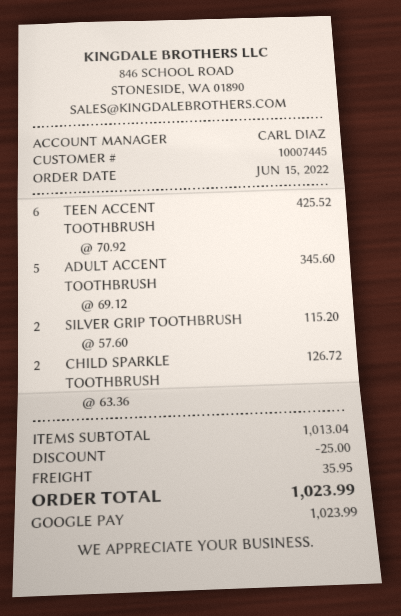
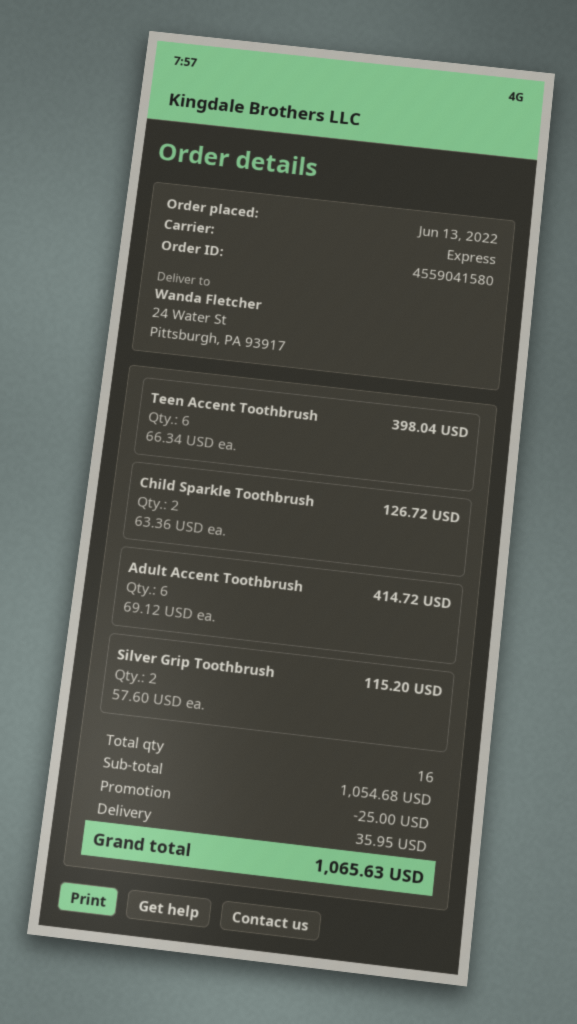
order date: 2022-06-15 -> 2022-06-13
TEEN ACCENT TOOTHBRUSH: 6 x 70.92 = 425.52 -> 6 x 66.34 = 398.04
ADULT ACCENT TOOTHBRUSH: 5 x 69.12 = 345.60 -> 6 x 69.12 = 414.72
subtotal: 1013.04 -> 1054.68
total: 1023.99 -> 1065.63

